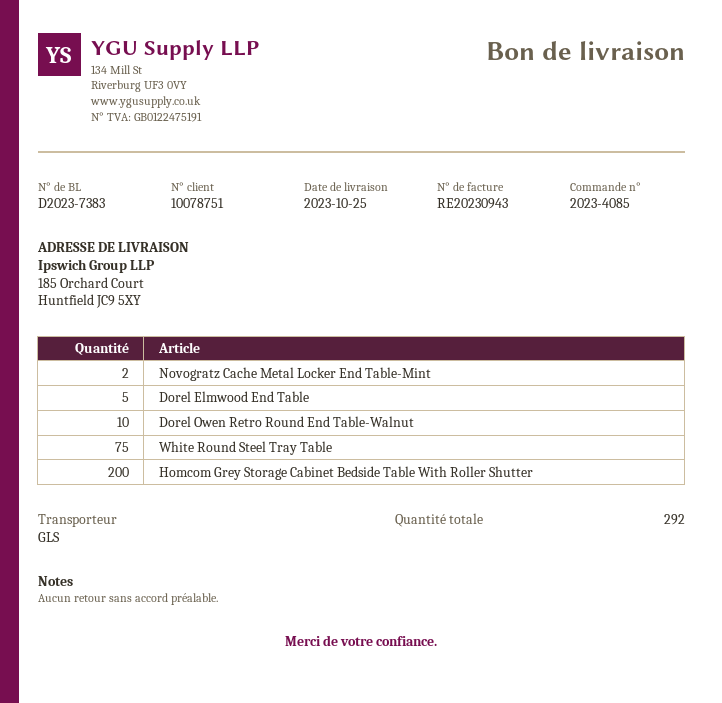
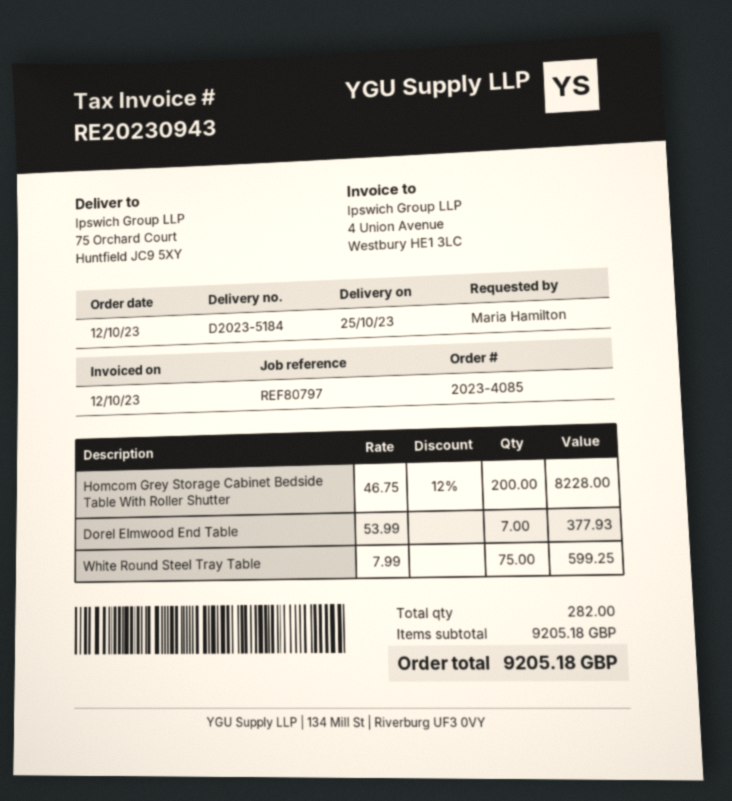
delivery note number: D2023-7383 -> D2023-5184
ship to: 185 Orchard Court, Huntfield JC9 5XY -> 75 Orchard Court, Huntfield JC9 5XY
Novogratz Cache Metal Locker End Table-Mint: 2 -> none
Dorel Elmwood End Table: 5 -> 7
Dorel Owen Retro Round End Table-Walnut: 10 -> none
total quantity: 292 -> 282

